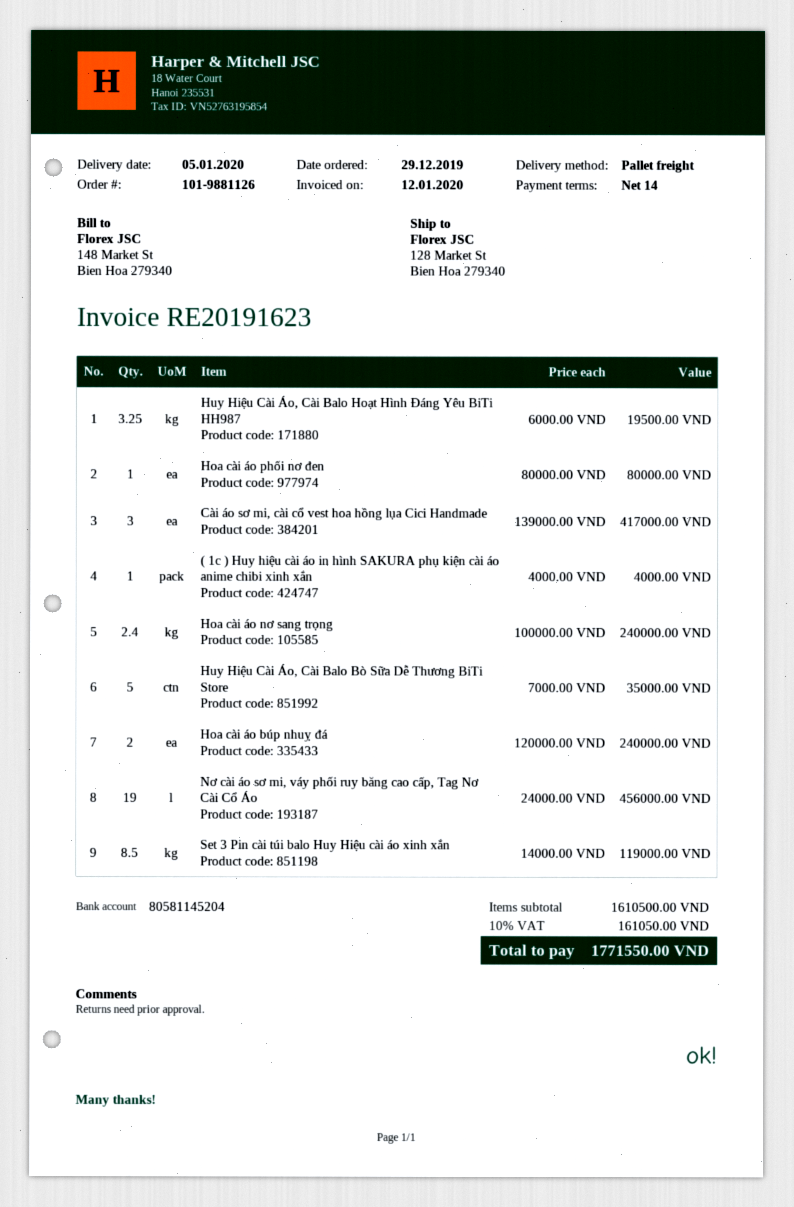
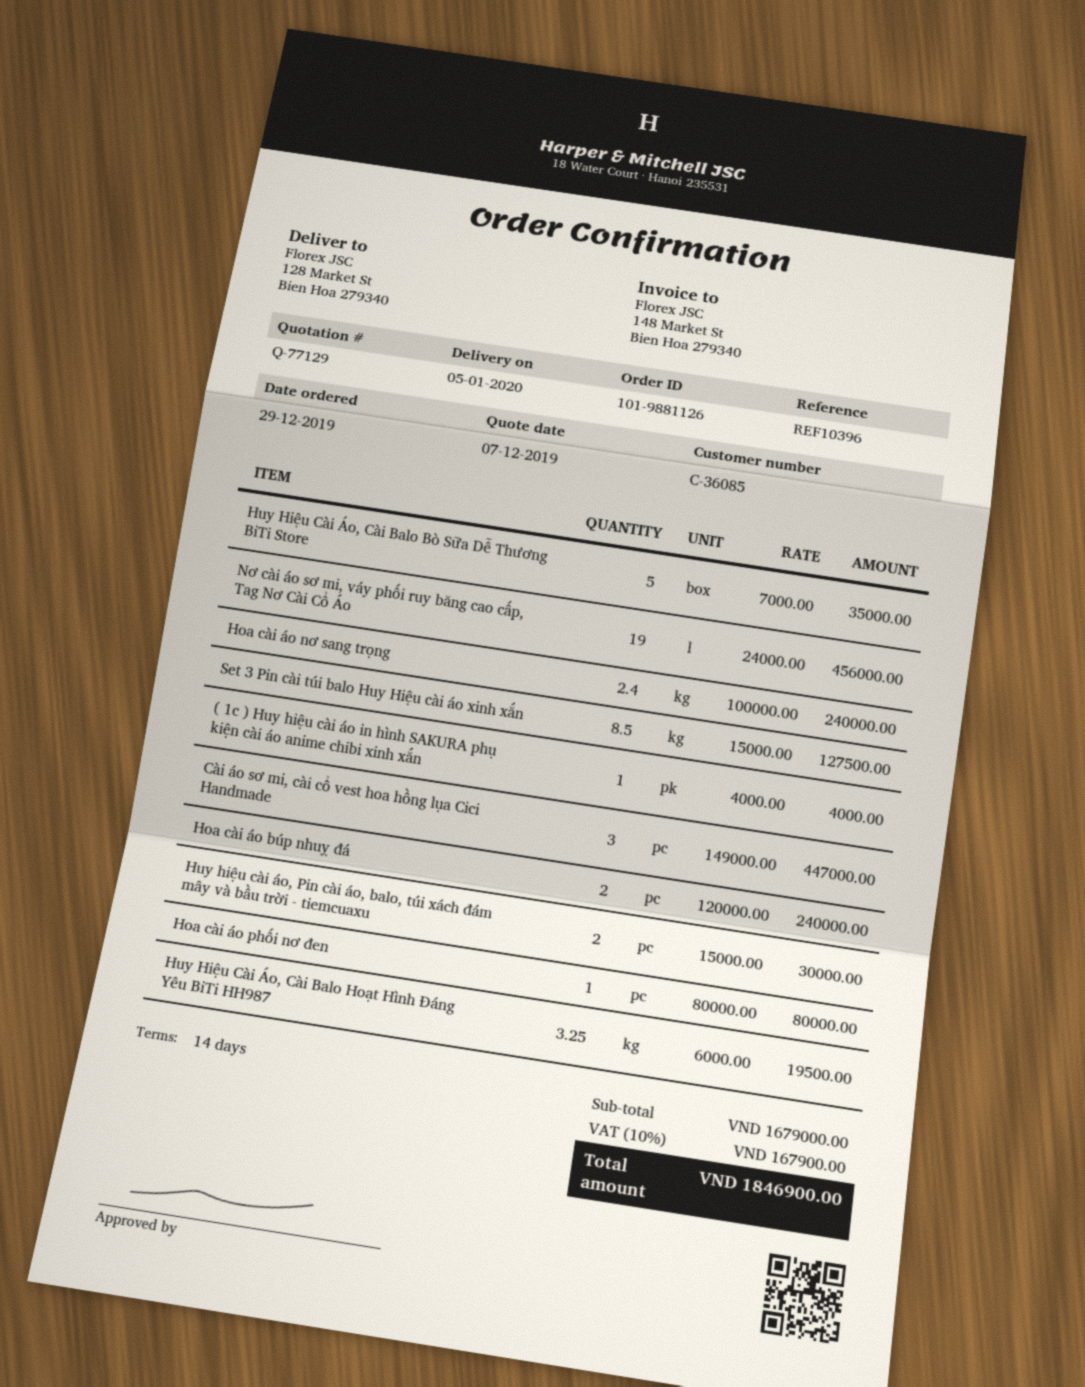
Cài áo sơ mi, cài cổ vest hoa hồng lụa Cici Handmade: 3 x 139000.00 = 417000.00 -> 3 x 149000.00 = 447000.00
Set 3 Pin cài túi balo Huy Hiệu cài áo xinh xắn: 8.5 x 14000.00 = 119000.00 -> 8.5 x 15000.00 = 127500.00
Huy hiệu cài áo, Pin cài áo, balo, túi xách đám mây và bầu trời - tiemcuaxu: none -> 2 x 15000.00 = 30000.00
subtotal: 1610500.00 -> 1679000.00
tax: 10% = 161050.00 -> 10% = 167900.00
total: 1771550.00 -> 1846900.00

